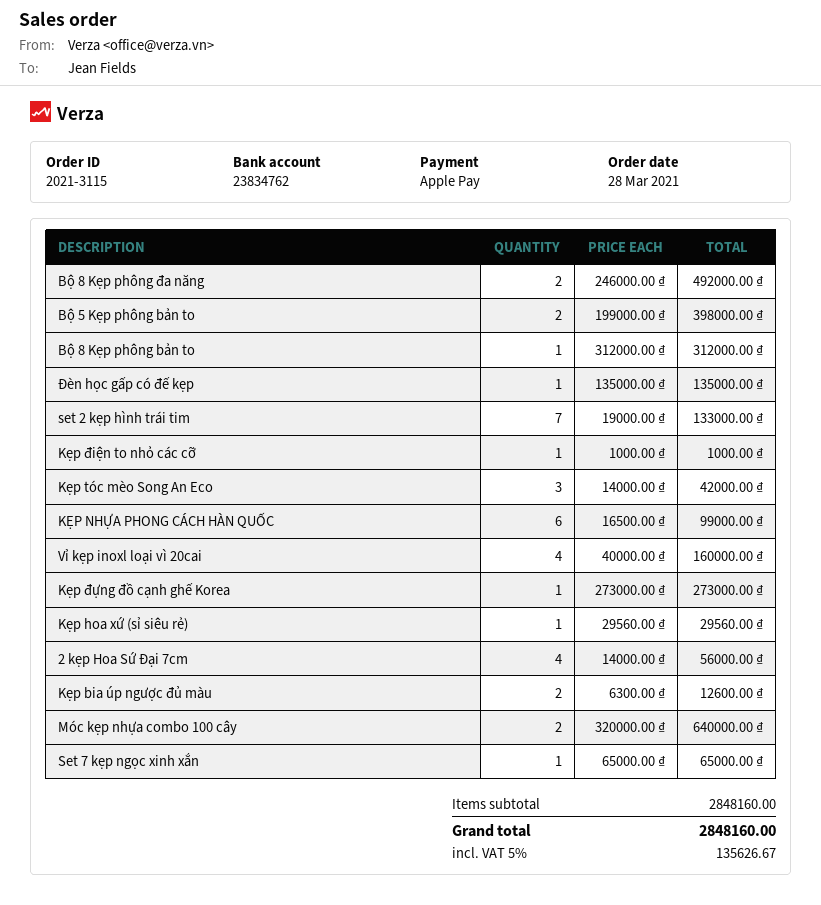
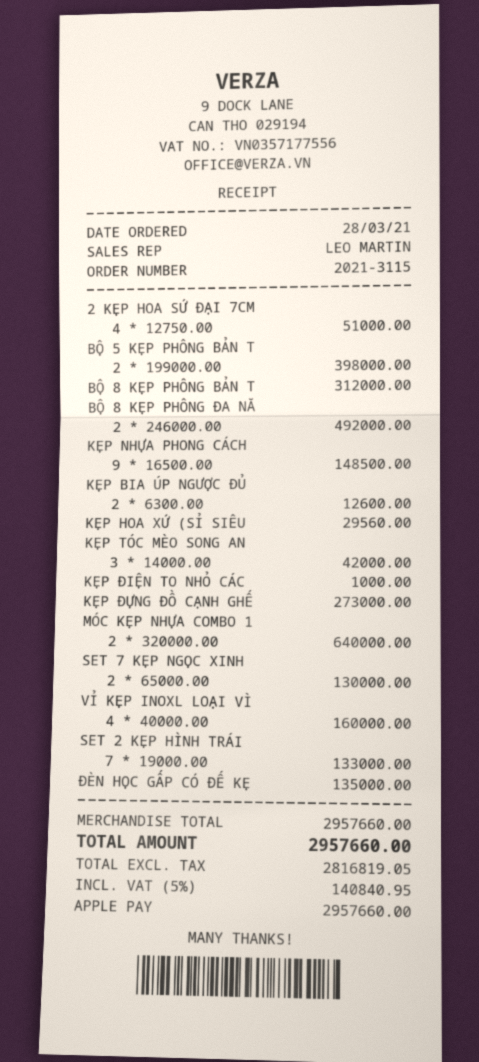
KẸP NHỰA PHONG CÁCH HÀN QUỐC: 6 x 16500.00 = 99000.00 -> 9 x 16500.00 = 148500.00
2 kẹp Hoa Sứ Đại 7cm: 4 x 14000.00 = 56000.00 -> 4 x 12750.00 = 51000.00
Set 7 kẹp ngọc xinh xắn: 1 x 65000.00 = 65000.00 -> 2 x 65000.00 = 130000.00
subtotal: 2848160.00 -> 2957660.00
tax: 5% = 135626.67 -> 5% = 140840.95
total: 2848160.00 -> 2957660.00

